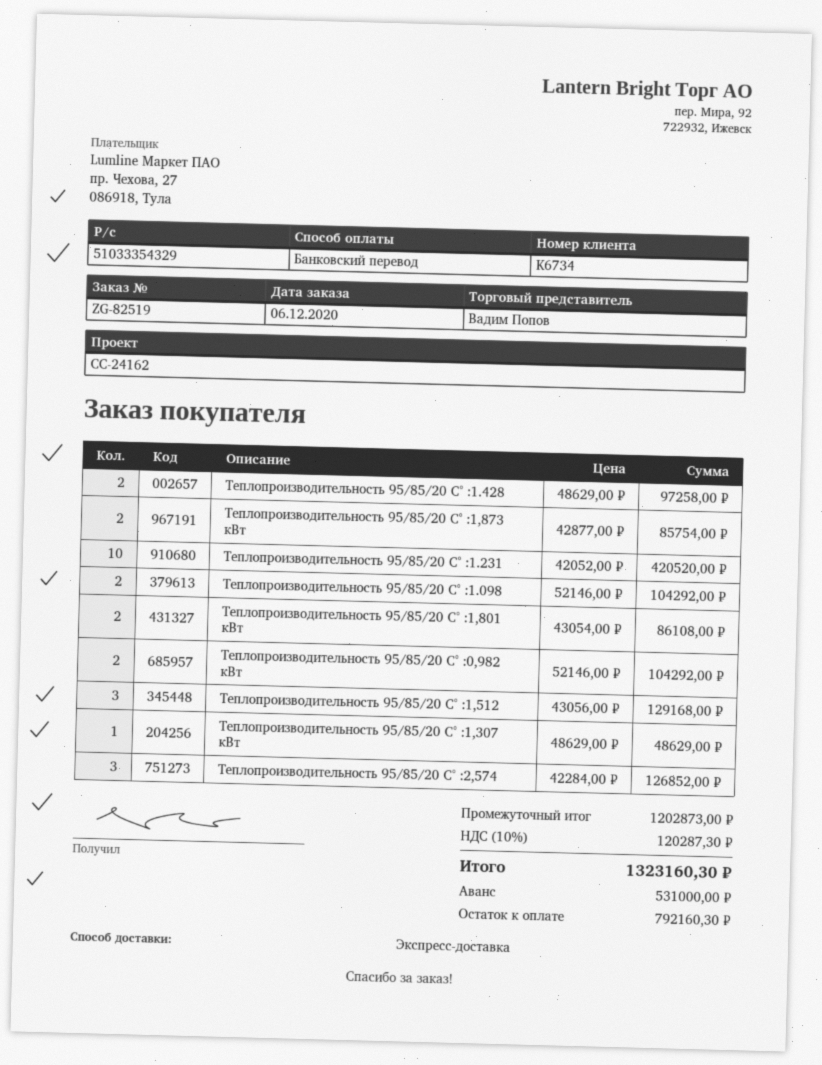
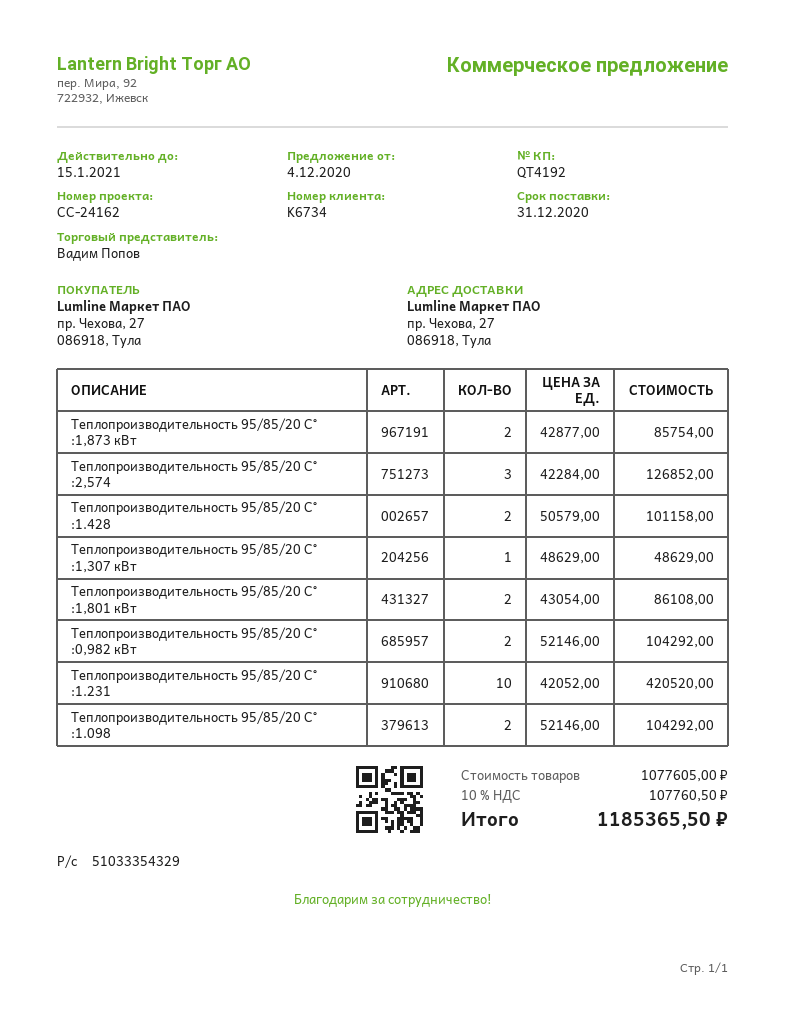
Теплопроизводительность 95/85/20 С° :1.428: 2 x 48629.00 = 97258.00 -> 2 x 50579.00 = 101158.00
Теплопроизводительность 95/85/20 С° :1,512: 3 x 43056.00 = 129168.00 -> none
subtotal: 1202873.00 -> 1077605.00
tax: 10% = 120287.30 -> 10% = 107760.50
total: 1323160.30 -> 1185365.50

